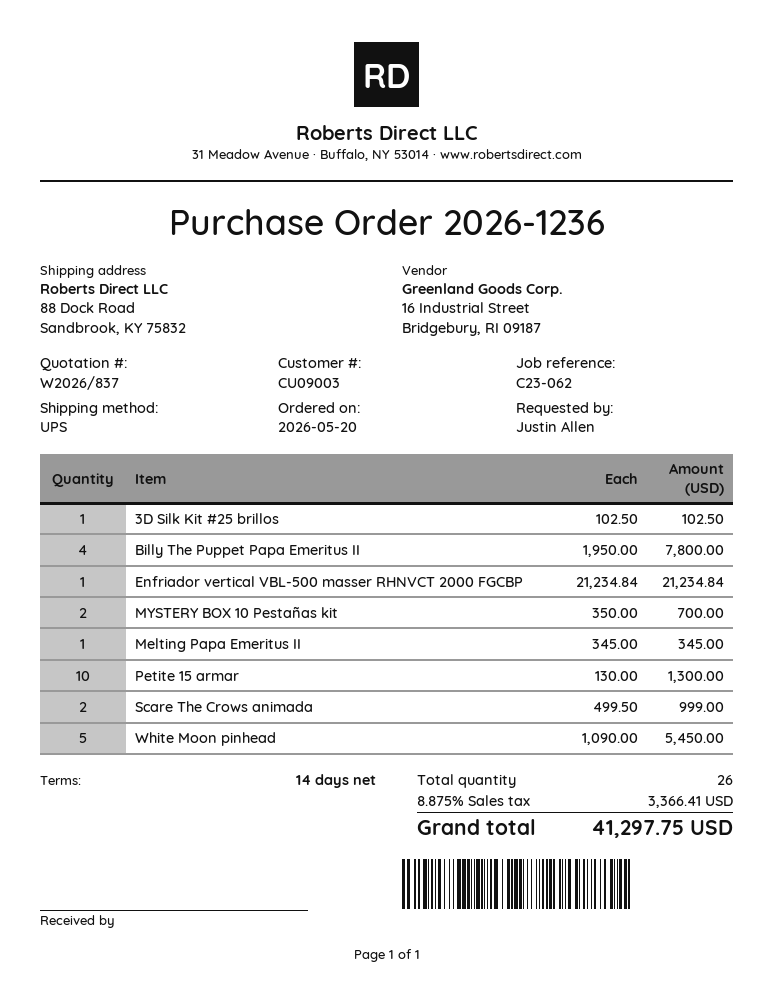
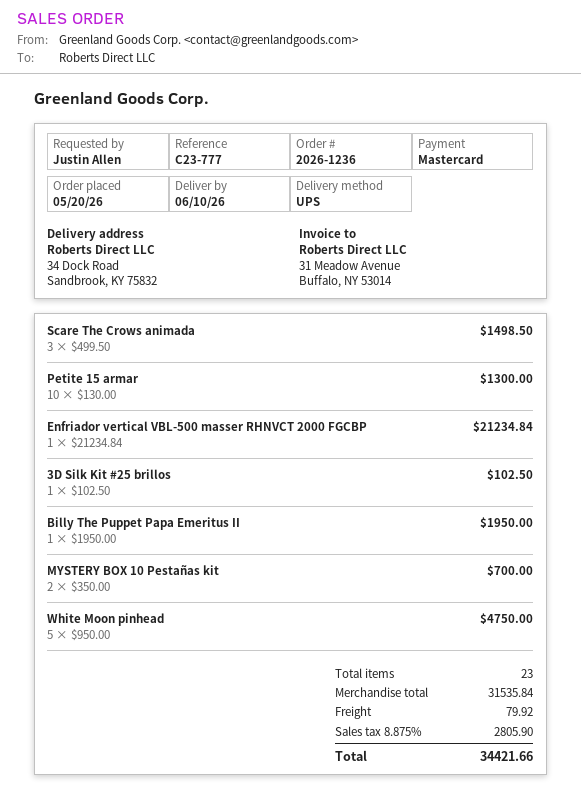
reference: C23-062 -> C23-777
ship to: 88 Dock Road, Sandbrook, KY 75832 -> 34 Dock Road, Sandbrook, KY 75832
Billy The Puppet Papa Emeritus II: 4 x 1950.00 = 7800.00 -> 1 x 1950.00 = 1950.00
Melting Papa Emeritus II: 1 x 345.00 = 345.00 -> none
Scare The Crows animada: 2 x 499.50 = 999.00 -> 3 x 499.50 = 1498.50
White Moon pinhead: 5 x 1090.00 = 5450.00 -> 5 x 950.00 = 4750.00
total quantity: 26 -> 23
shipping: none -> 79.92
tax: 8.875% = 3366.41 -> 8.875% = 2805.90
total: 41297.75 -> 34421.66

